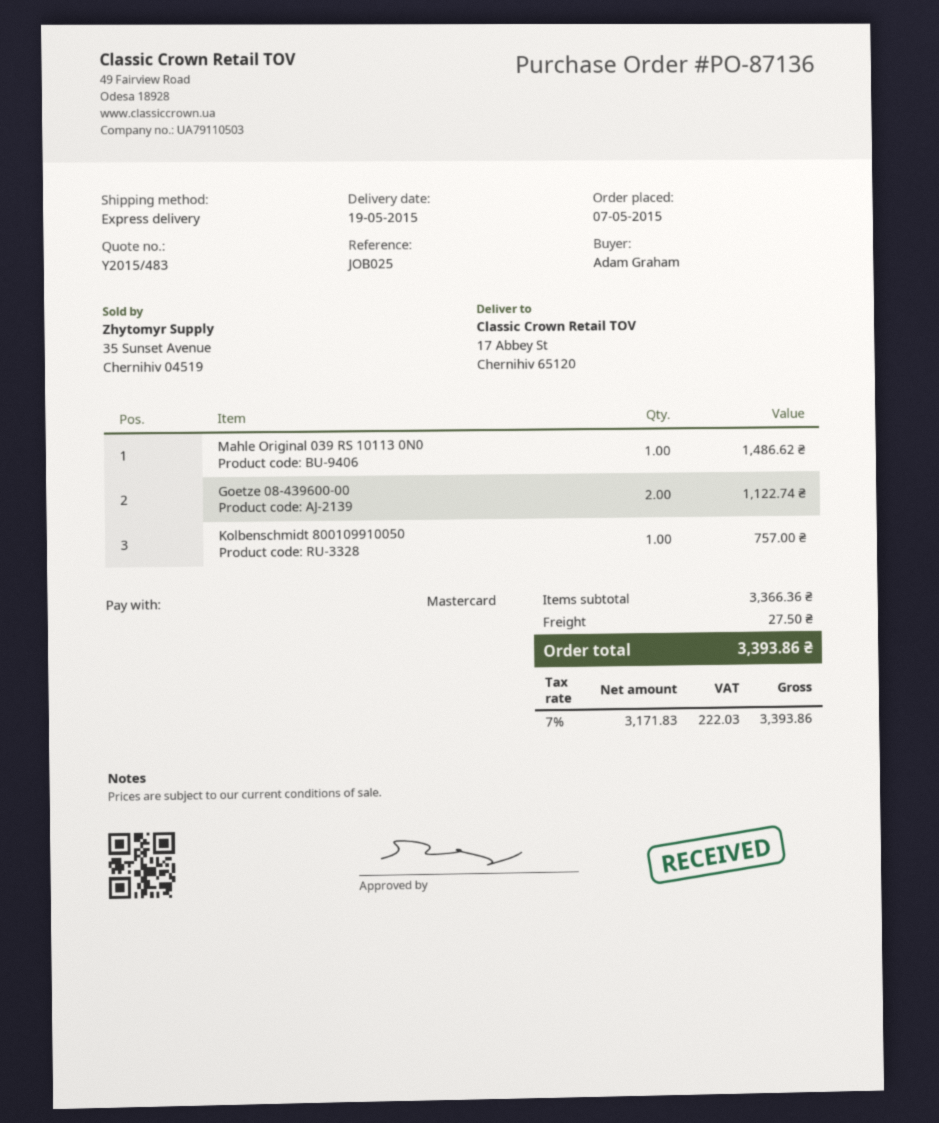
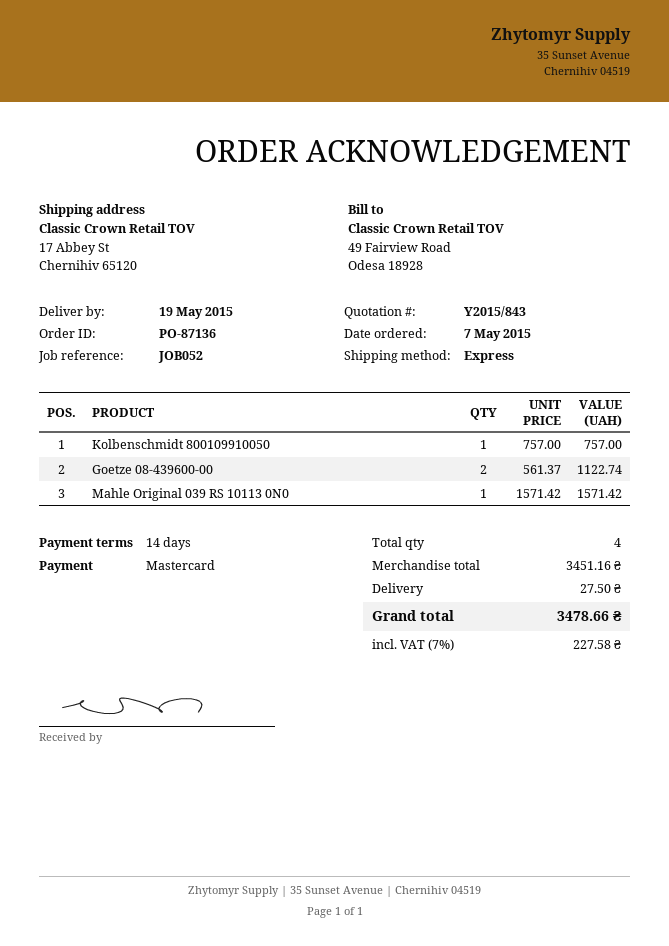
quote number: Y2015/483 -> Y2015/843
reference: JOB025 -> JOB052
Mahle Original 039 RS 10113 0N0: 1 for 1486.62 -> 1 for 1571.42
subtotal: 3366.36 -> 3451.16
tax: 7% = 222.03 -> 7% = 227.58
total: 3393.86 -> 3478.66

